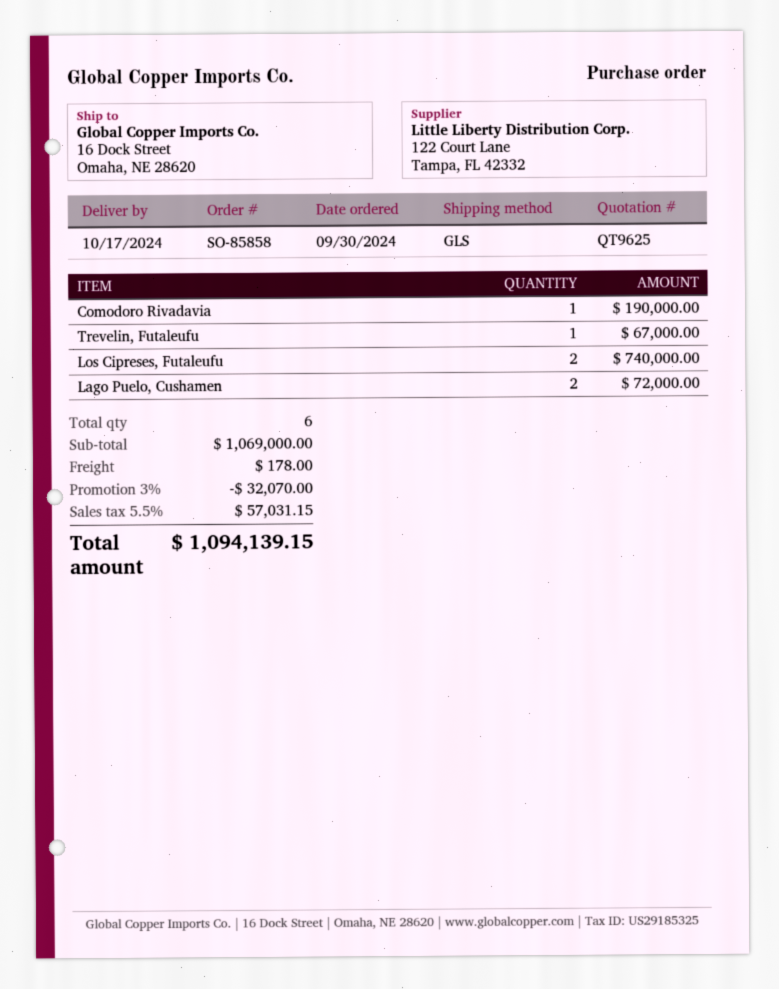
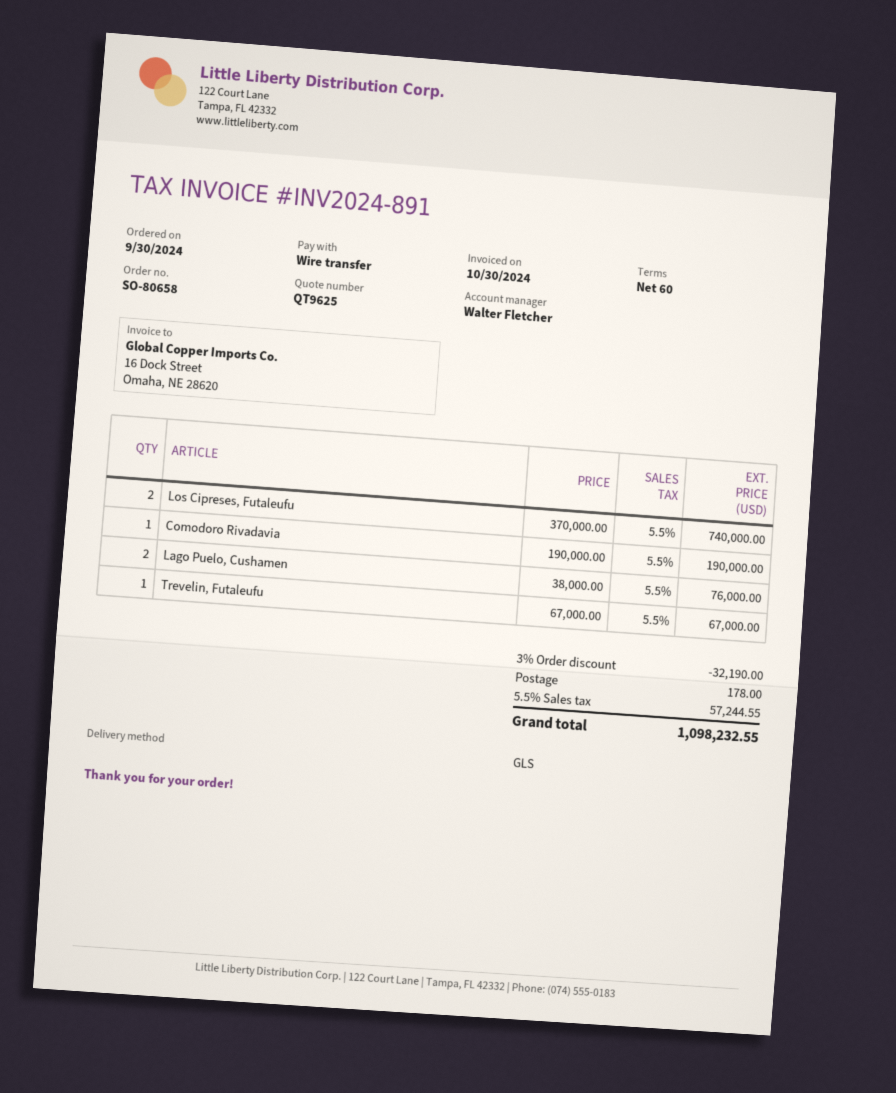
order number: SO-85858 -> SO-80658
Lago Puelo, Cushamen: 2 for 72000.00 -> 2 for 76000.00
discount: 3% = 32070.00 -> 3% = 32190.00
tax: 5.5% = 57031.15 -> 5.5% = 57244.55
total: 1094139.15 -> 1098232.55

